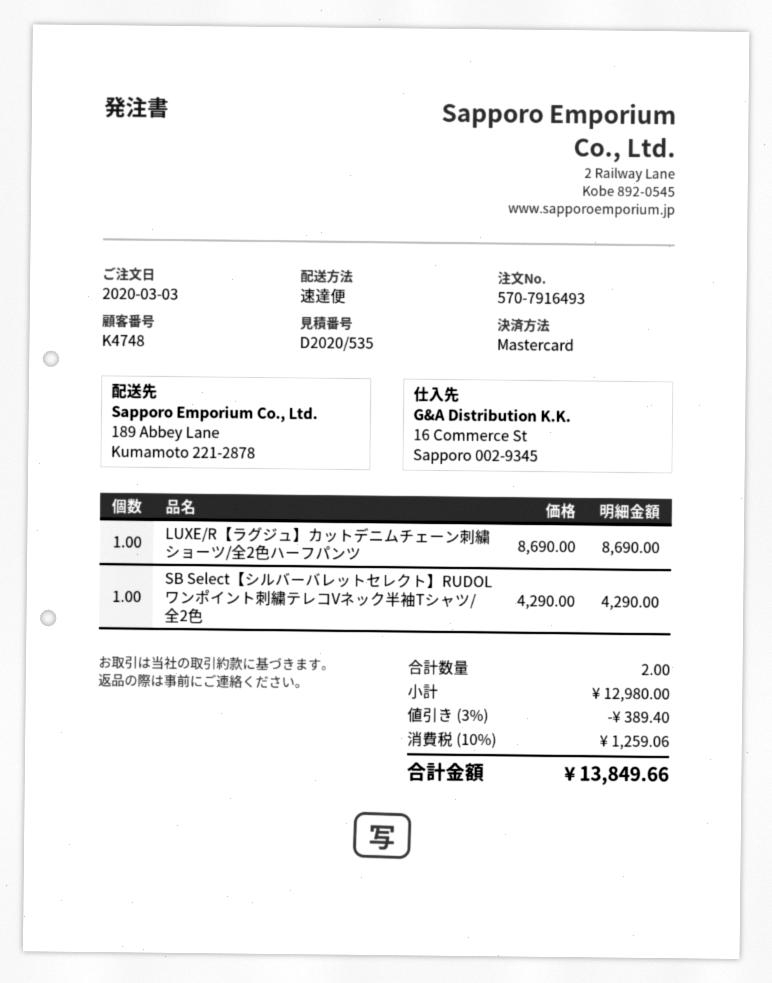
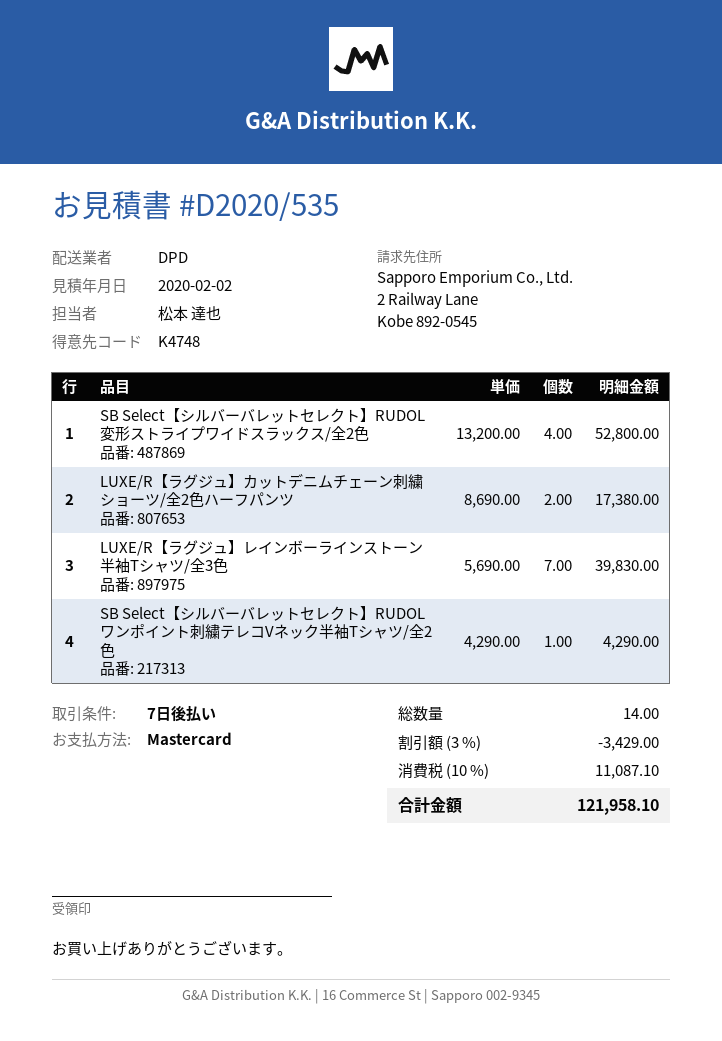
shipping method: express -> DPD
LUXE/R【ラグジュ】カットデニムチェーン刺繍ショーツ/全2色ハーフパンツ: 1 x 8690.00 = 8690.00 -> 2 x 8690.00 = 17380.00
SB Select【シルバーバレットセレクト】RUDOL 変形ストライプワイドスラックス/全2色: none -> 4 x 13200.00 = 52800.00
LUXE/R【ラグジュ】レインボーラインストーン半袖Tシャツ/全3色: none -> 7 x 5690.00 = 39830.00
total quantity: 2 -> 14
discount: 3% = 389.40 -> 3% = 3429.00
tax: 10% = 1259.06 -> 10% = 11087.10
total: 13849.66 -> 121958.10

